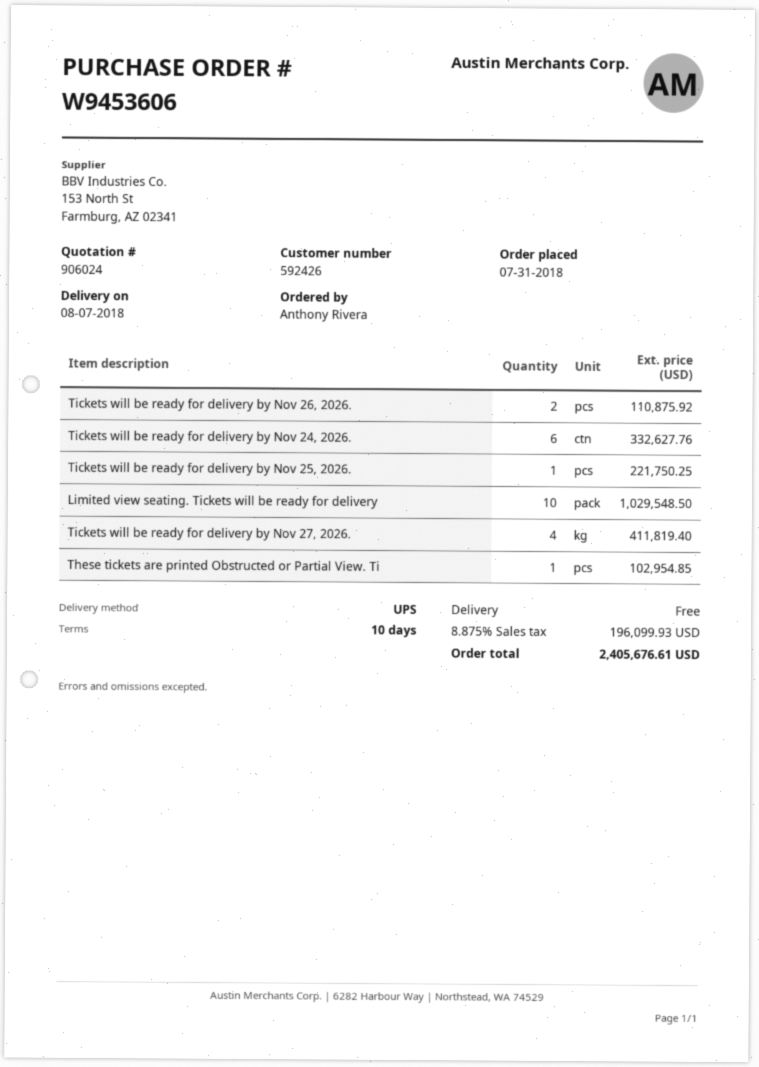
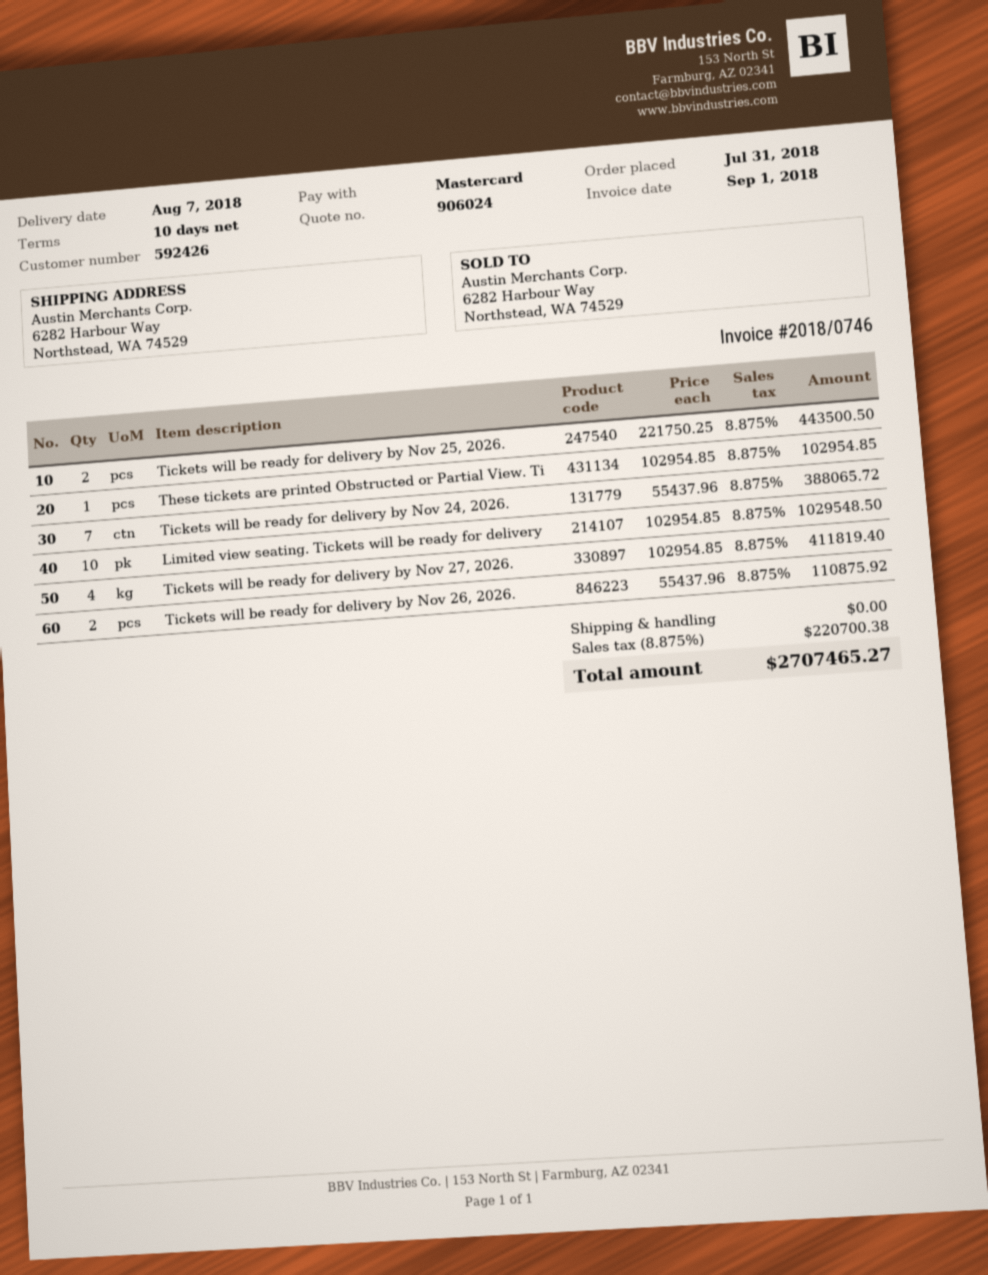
Tickets will be ready for delivery by Nov 24, 2026.: 6 for 332627.76 -> 7 for 388065.72
Tickets will be ready for delivery by Nov 25, 2026.: 1 for 221750.25 -> 2 for 443500.50
tax: 8.875% = 196099.93 -> 8.875% = 220700.38
total: 2405676.61 -> 2707465.27

